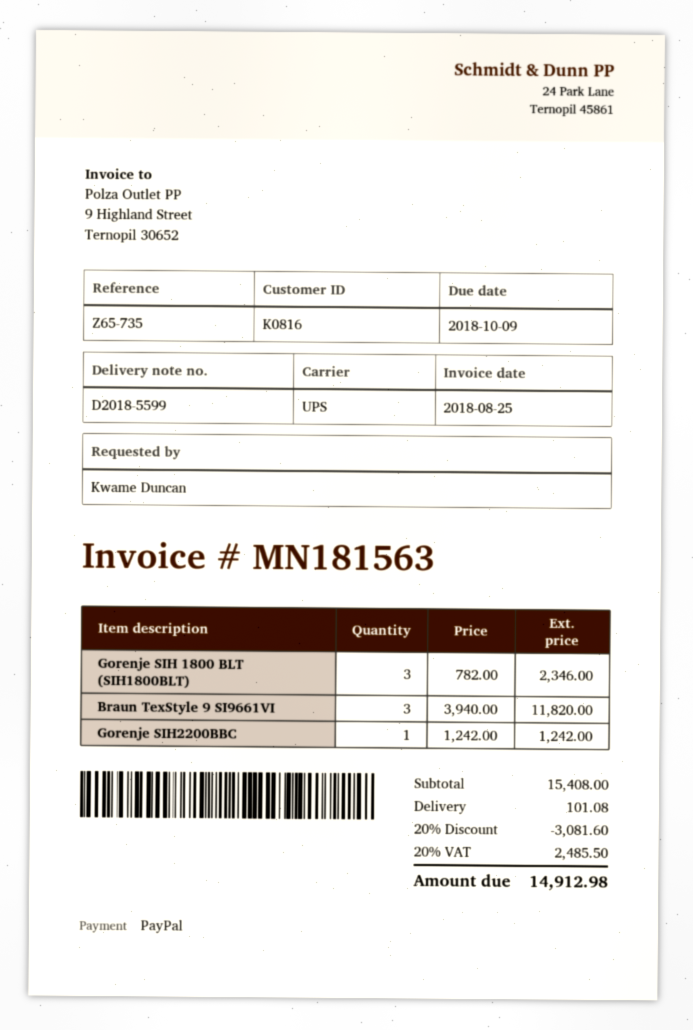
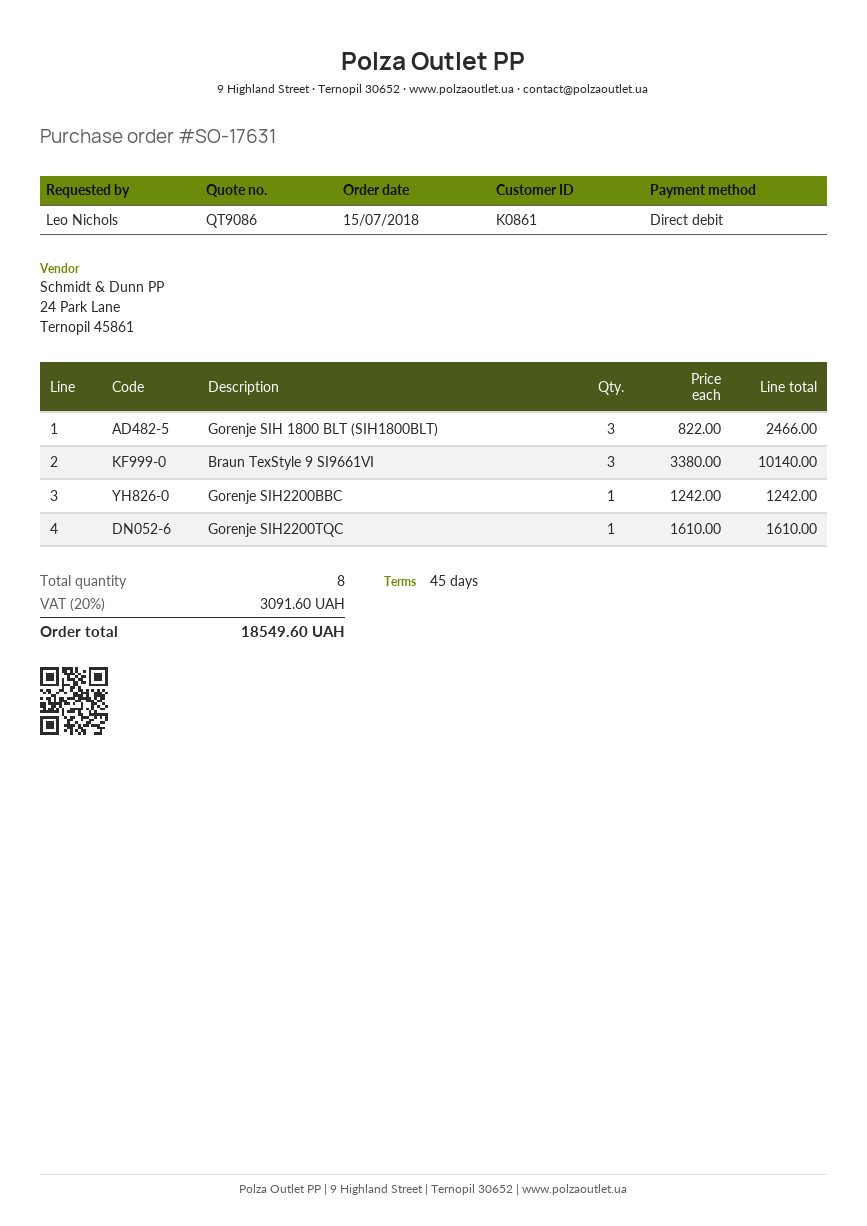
customer number: K0816 -> K0861
ordered by: Kwame Duncan -> Leo Nichols
payment method: PayPal -> direct debit
Gorenje SIH 1800 BLT (SIH1800BLT): 3 x 782.00 = 2346.00 -> 3 x 822.00 = 2466.00
Braun TexStyle 9 SI9661VI: 3 x 3940.00 = 11820.00 -> 3 x 3380.00 = 10140.00
Gorenje SIH2200TQC: none -> 1 x 1610.00 = 1610.00
discount: 20% = 3081.60 -> none
shipping: 101.08 -> none
tax: 20% = 2485.50 -> 20% = 3091.60
total: 14912.98 -> 18549.60

